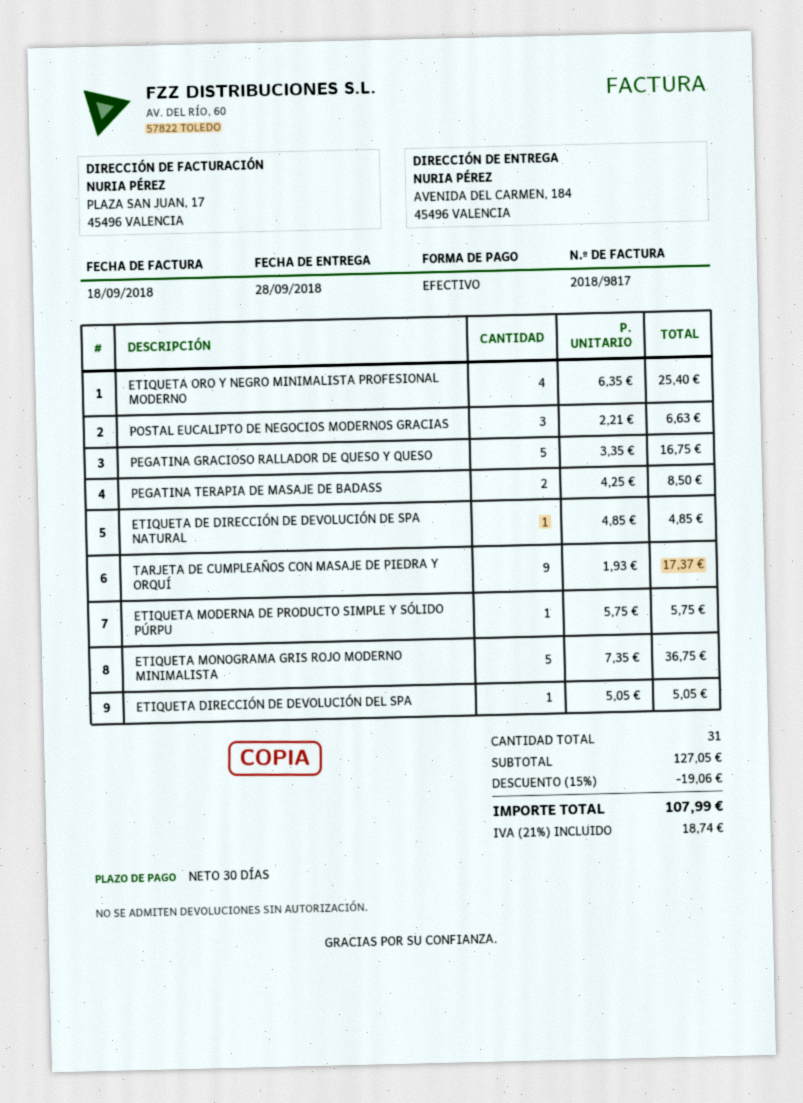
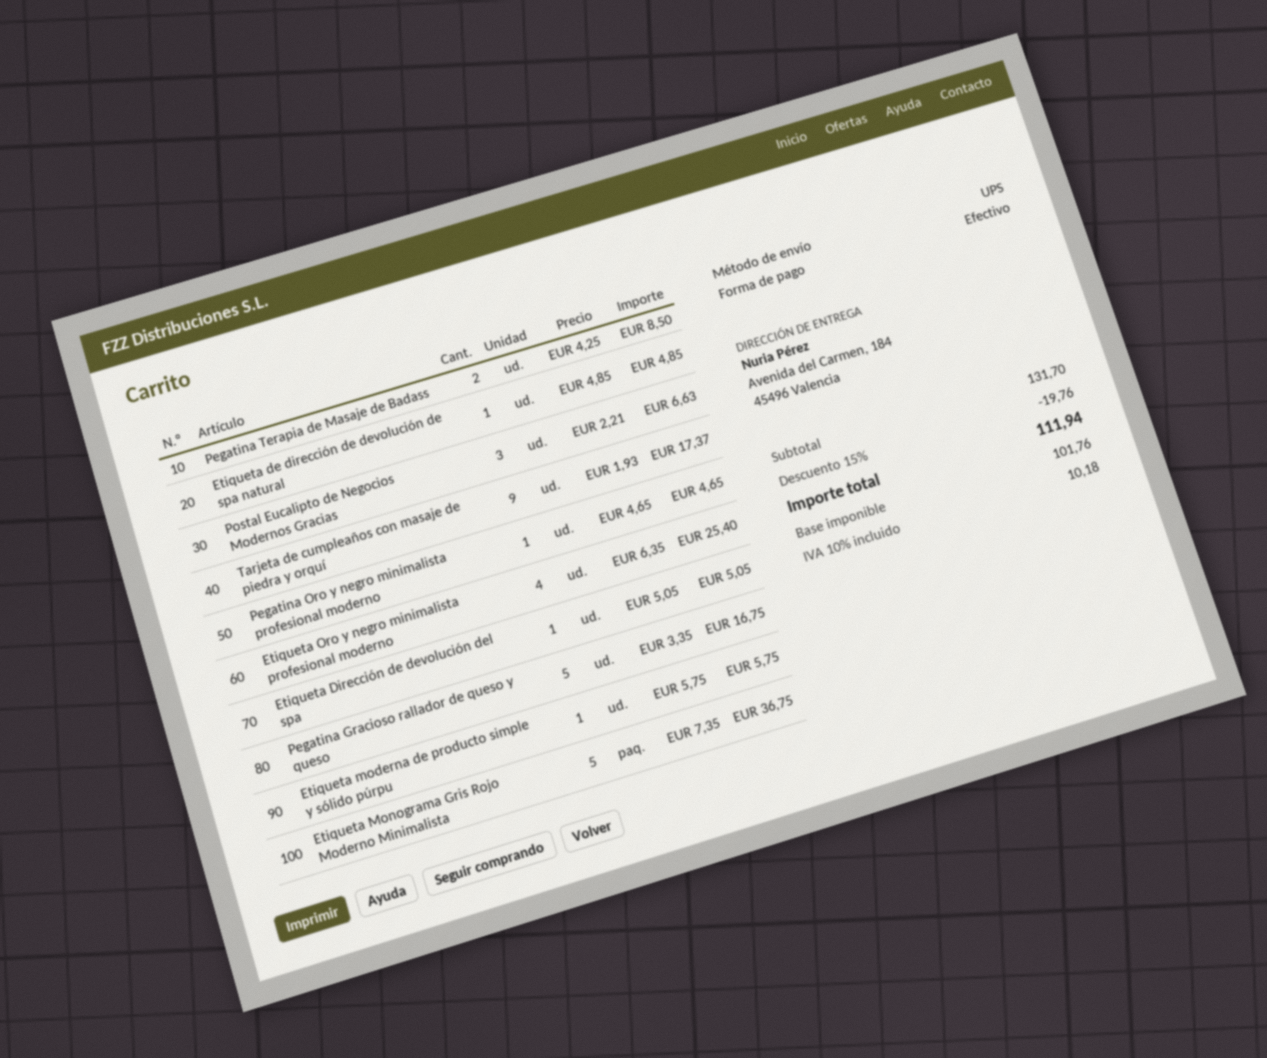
Pegatina Oro y negro minimalista profesional moderno: none -> 1 x 4.65 = 4.65
subtotal: 127.05 -> 131.70
discount: 15% = 19.06 -> 15% = 19.76
tax: 21% = 18.74 -> 10% = 10.18
total: 107.99 -> 111.94

